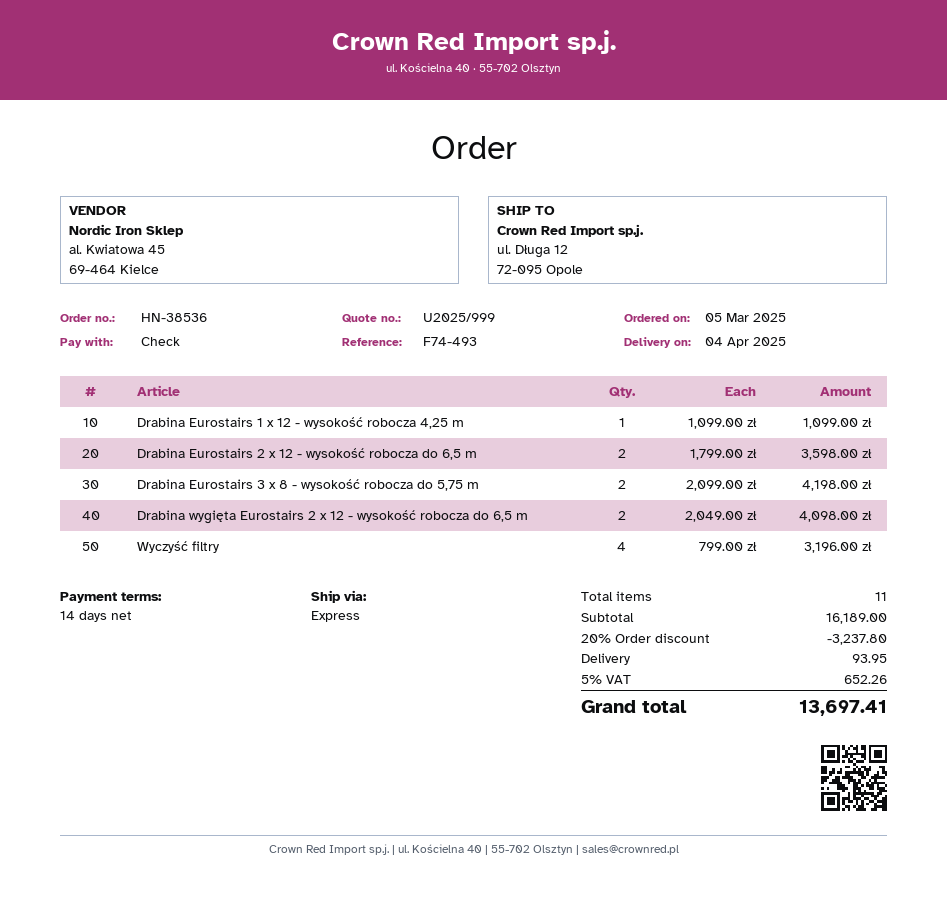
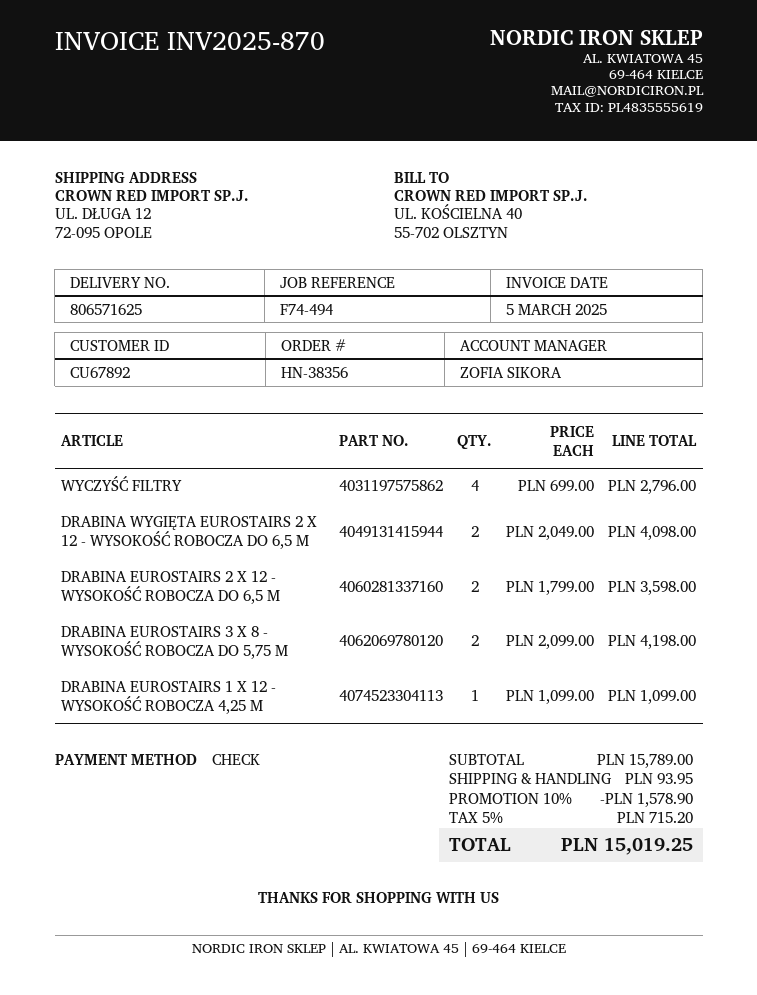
order number: HN-38536 -> HN-38356
reference: F74-493 -> F74-494
Wyczyść filtry: 4 x 799.00 = 3196.00 -> 4 x 699.00 = 2796.00
subtotal: 16189.00 -> 15789.00
discount: 20% = 3237.80 -> 10% = 1578.90
tax: 5% = 652.26 -> 5% = 715.20
total: 13697.41 -> 15019.25

